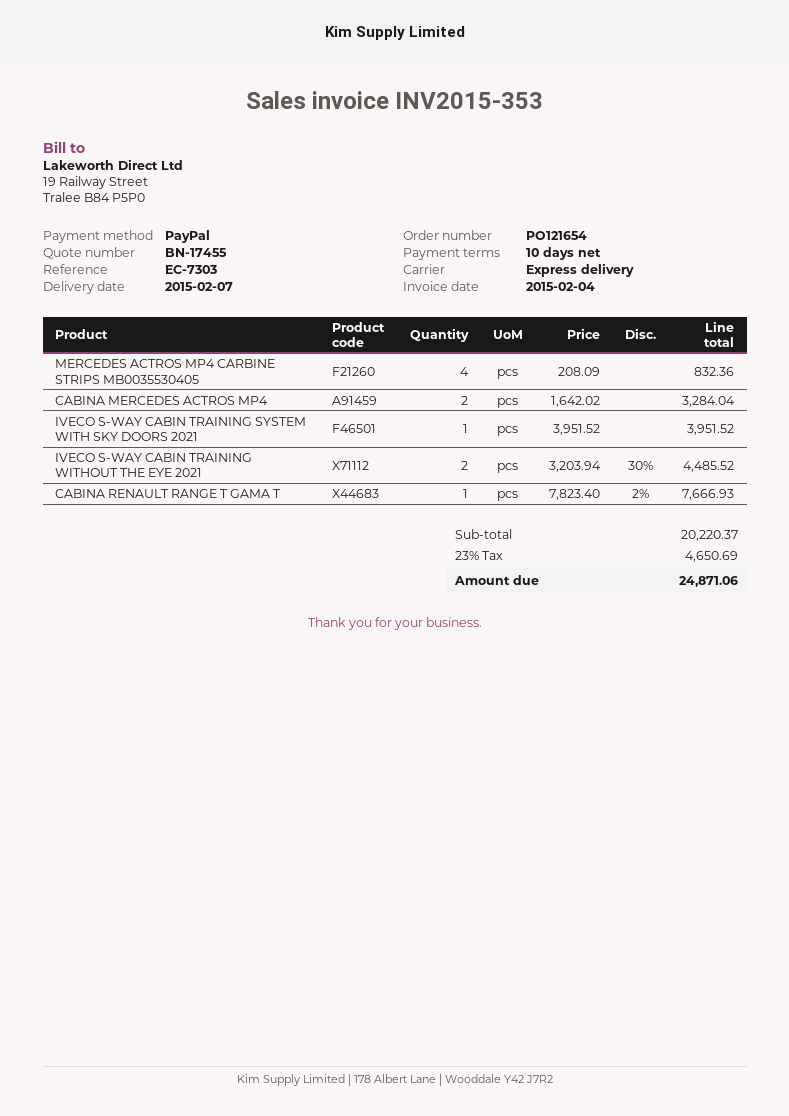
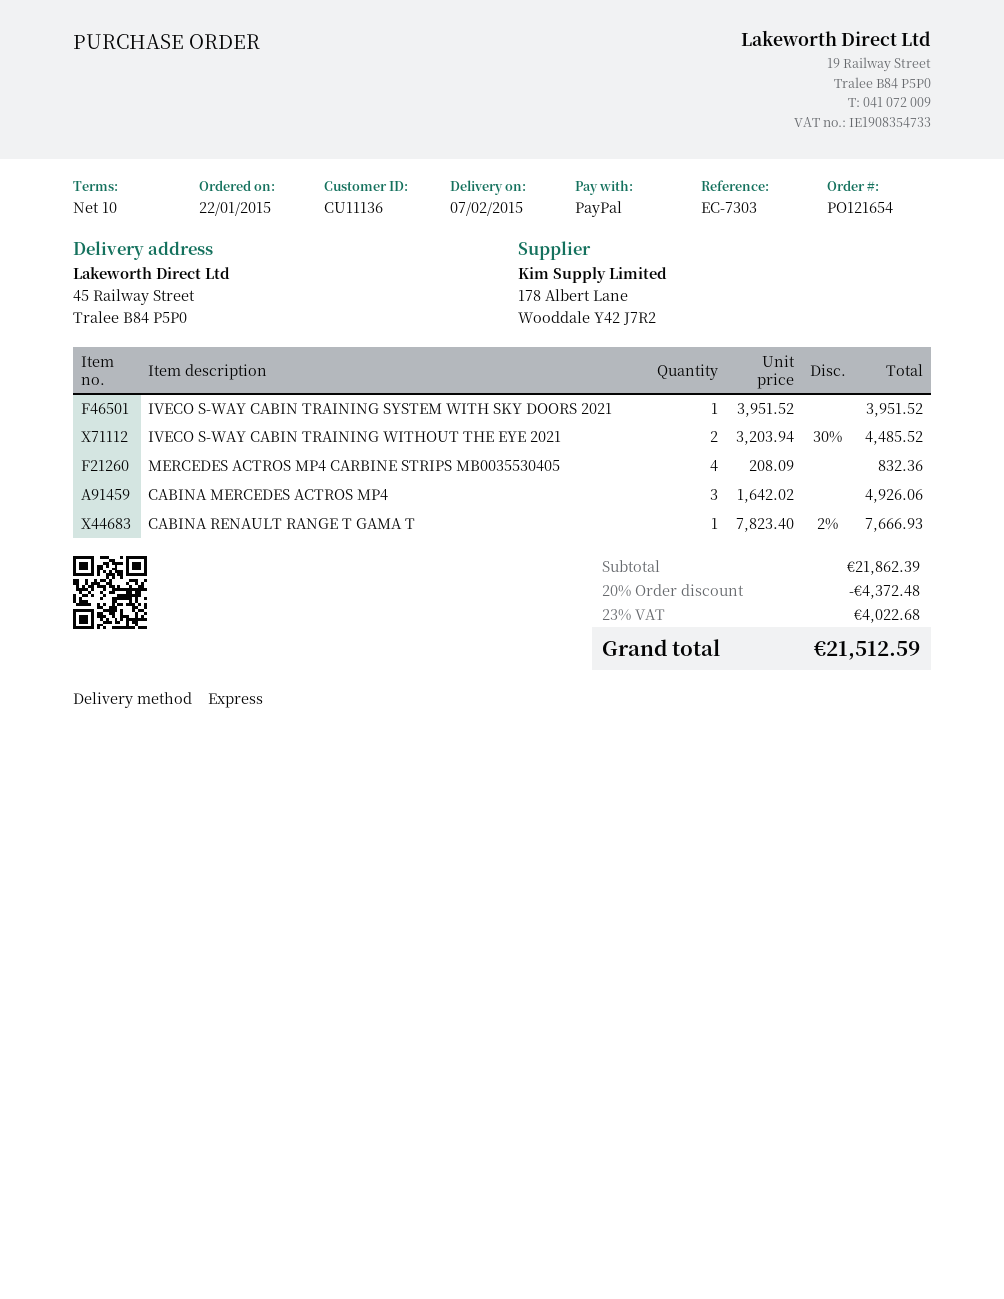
CABINA MERCEDES ACTROS MP4: 2 x 1642.02 = 3284.04 -> 3 x 1642.02 = 4926.06
subtotal: 20220.37 -> 21862.39
discount: none -> 20% = 4372.48
tax: 23% = 4650.69 -> 23% = 4022.68
total: 24871.06 -> 21512.59

